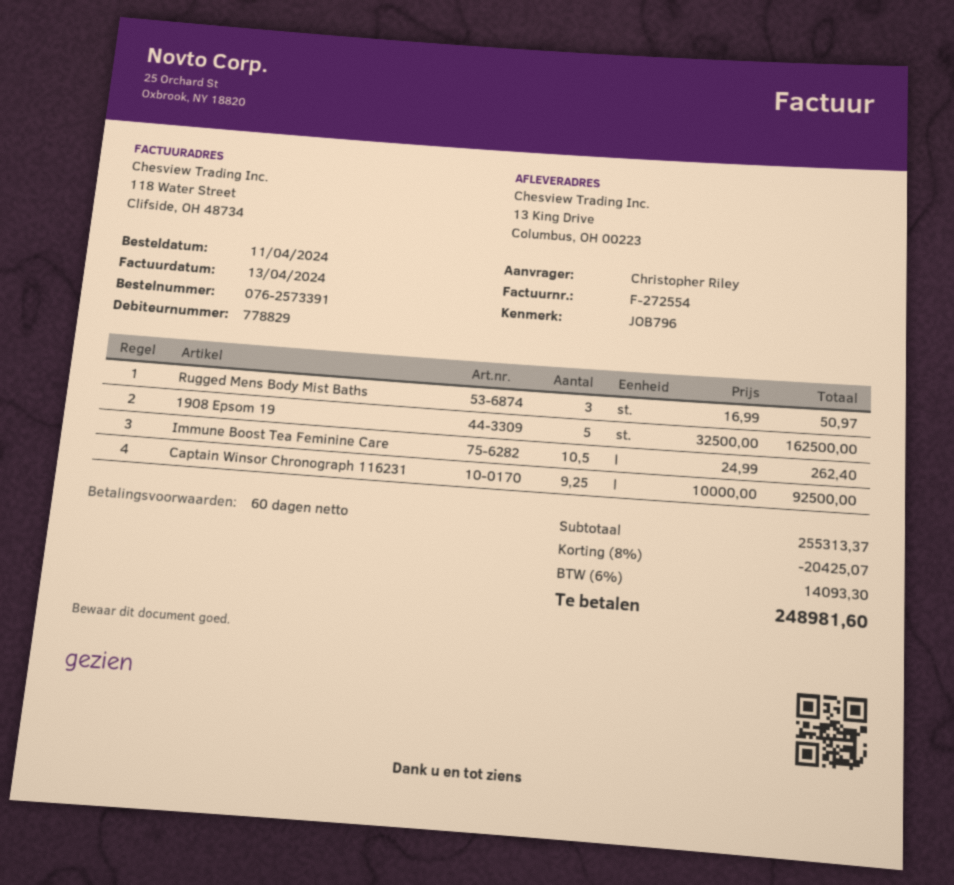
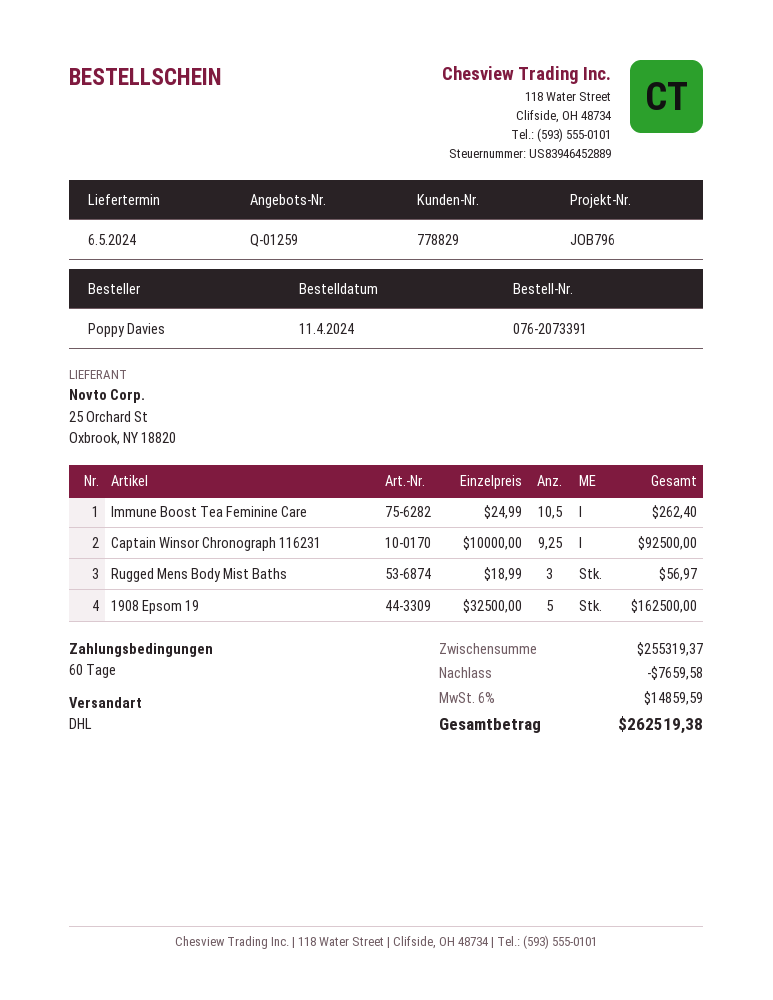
order number: 076-2573391 -> 076-2073391
ordered by: Christopher Riley -> Poppy Davies
Rugged Mens Body Mist Baths: 3 x 16.99 = 50.97 -> 3 x 18.99 = 56.97
subtotal: 255313.37 -> 255319.37
discount: 20425.07 -> 7659.58
tax: 6% = 14093.30 -> 6% = 14859.59
total: 248981.60 -> 262519.38

